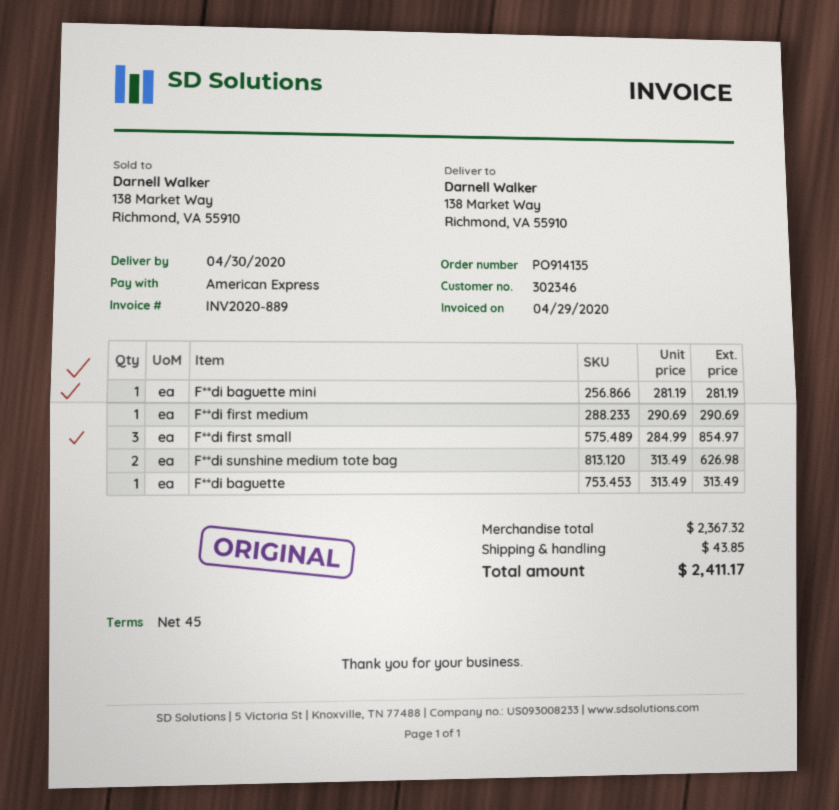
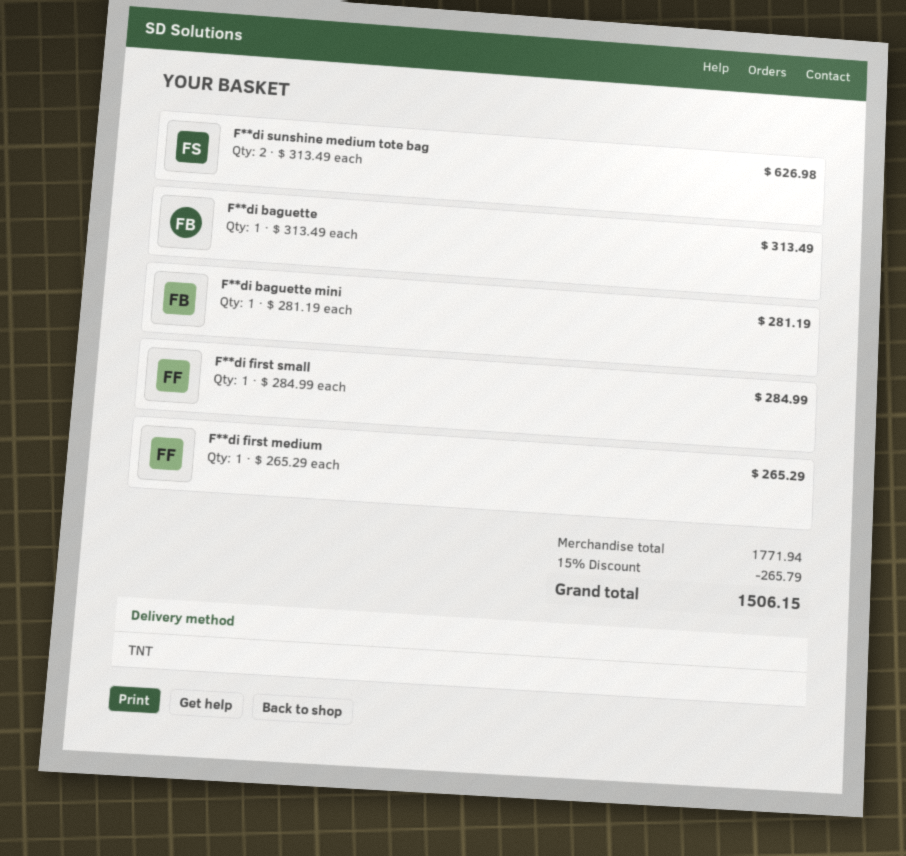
F**di first medium: 1 x 290.69 = 290.69 -> 1 x 265.29 = 265.29
F**di first small: 3 x 284.99 = 854.97 -> 1 x 284.99 = 284.99
subtotal: 2367.32 -> 1771.94
discount: none -> 15% = 265.79
shipping: 43.85 -> none
total: 2411.17 -> 1506.15

